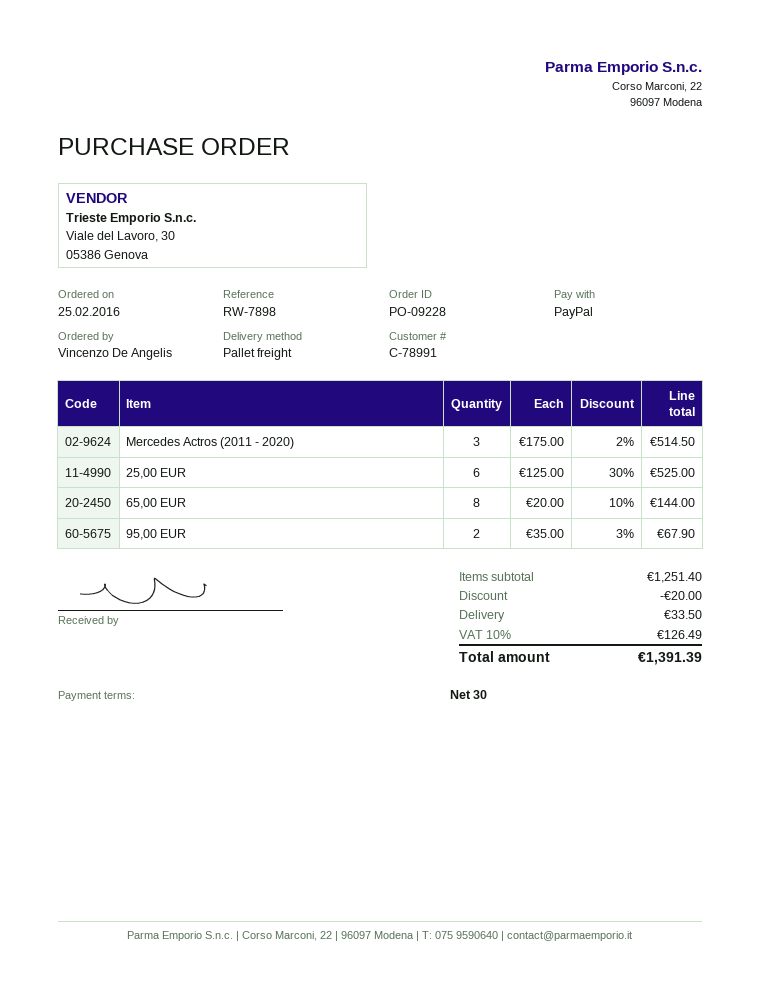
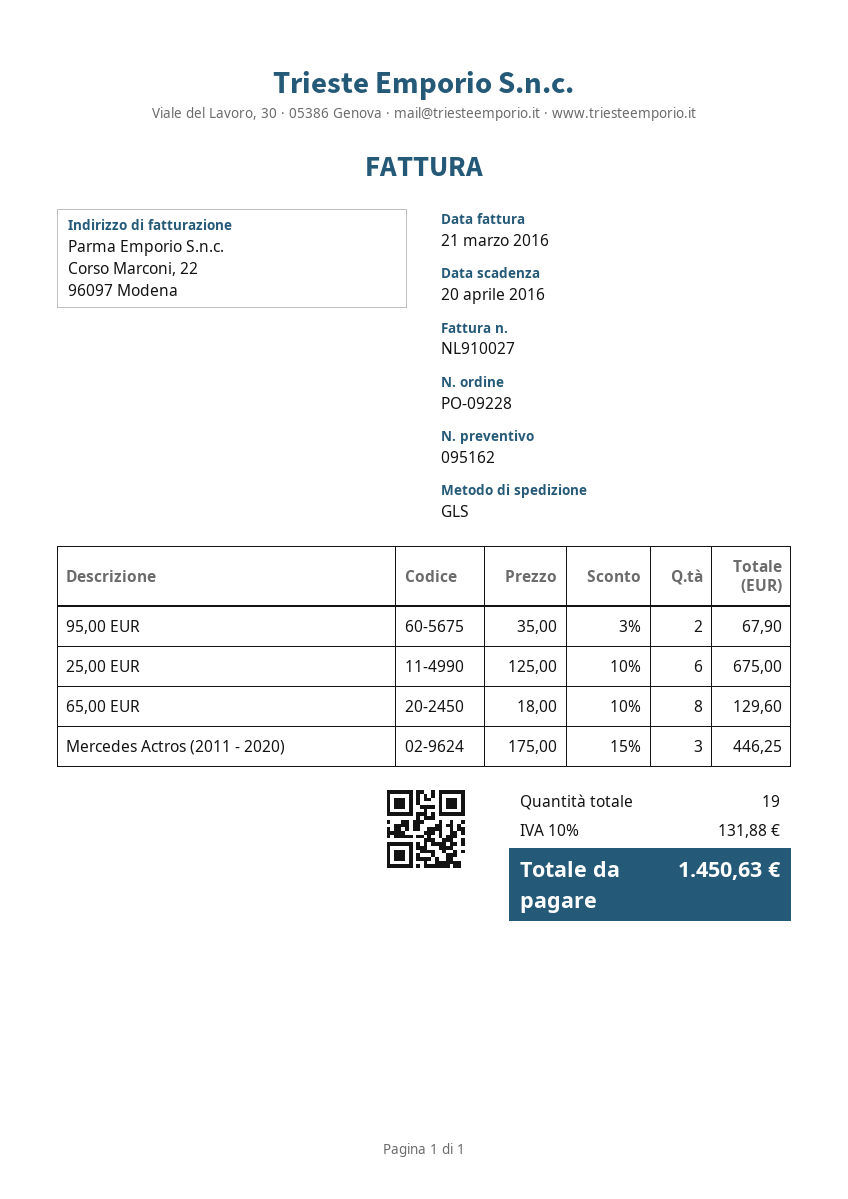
shipping method: pallet freight -> GLS
Mercedes Actros (2011 - 2020): 3 x 175.00 - 2% = 514.50 -> 3 x 175.00 - 15% = 446.25
25,00 EUR: 6 x 125.00 - 30% = 525.00 -> 6 x 125.00 - 10% = 675.00
65,00 EUR: 8 x 20.00 - 10% = 144.00 -> 8 x 18.00 - 10% = 129.60
discount: 20.00 -> none
shipping: 33.50 -> none
tax: 10% = 126.49 -> 10% = 131.88
total: 1391.39 -> 1450.63

